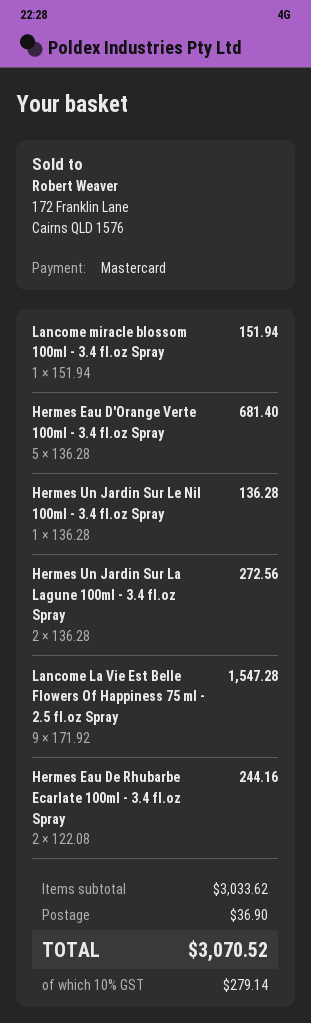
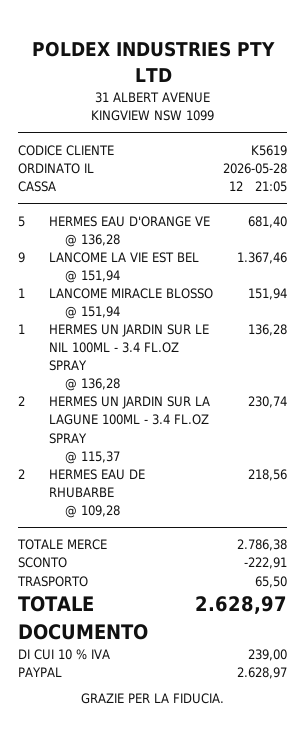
payment method: Mastercard -> PayPal
Hermes Un Jardin Sur La Lagune 100ml - 3.4 fl.oz Spray: 2 x 136.28 = 272.56 -> 2 x 115.37 = 230.74
Lancome La Vie Est Belle Flowers Of Happiness 75 ml - 2.5 fl.oz Spray: 9 x 171.92 = 1547.28 -> 9 x 151.94 = 1367.46
Hermes Eau De Rhubarbe Ecarlate 100ml - 3.4 fl.oz Spray: 2 x 122.08 = 244.16 -> 2 x 109.28 = 218.56
subtotal: 3033.62 -> 2786.38
discount: none -> 222.91
shipping: 36.90 -> 65.50
tax: 10% = 279.14 -> 10% = 239.00
total: 3070.52 -> 2628.97

